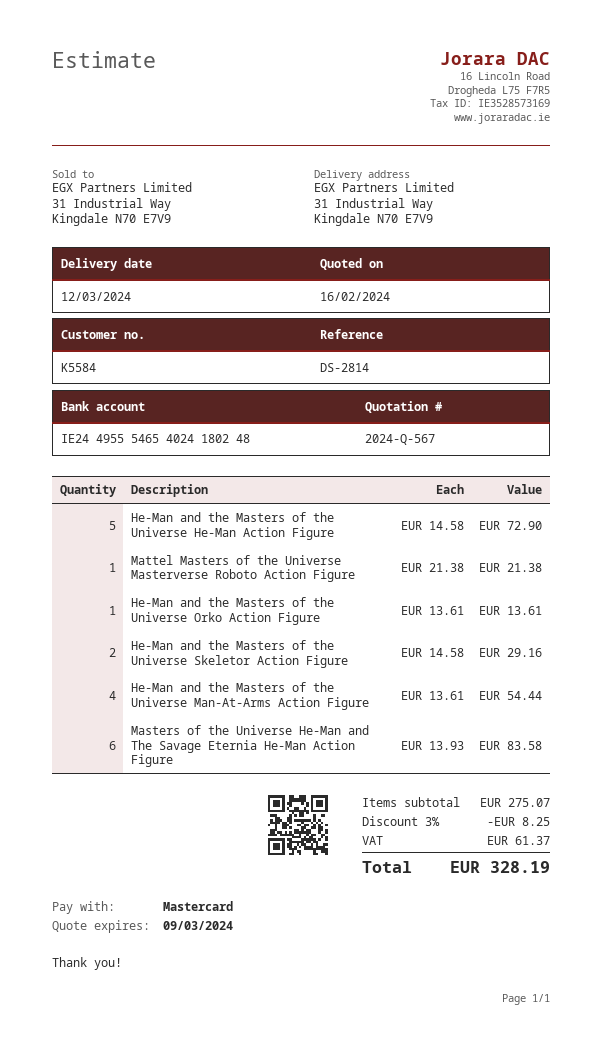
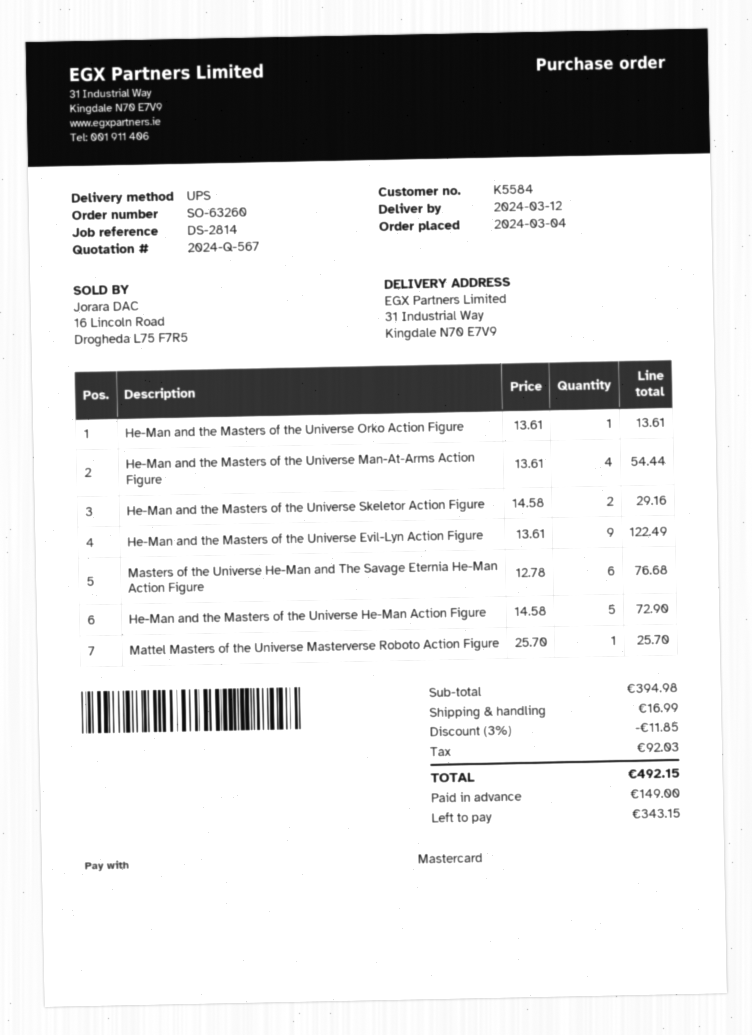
Mattel Masters of the Universe Masterverse Roboto Action Figure: 1 x 21.38 = 21.38 -> 1 x 25.70 = 25.70
Masters of the Universe He-Man and The Savage Eternia He-Man Action Figure: 6 x 13.93 = 83.58 -> 6 x 12.78 = 76.68
He-Man and the Masters of the Universe Evil-Lyn Action Figure: none -> 9 x 13.61 = 122.49
subtotal: 275.07 -> 394.98
discount: 3% = 8.25 -> 3% = 11.85
shipping: none -> 16.99
tax: 61.37 -> 92.03
total: 328.19 -> 492.15

